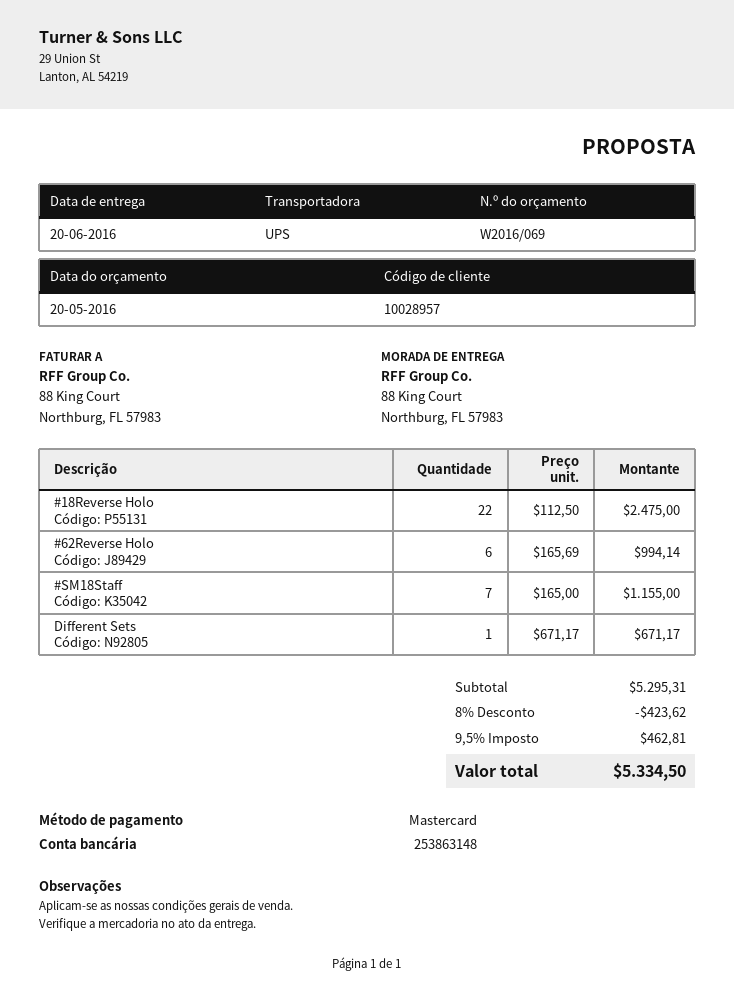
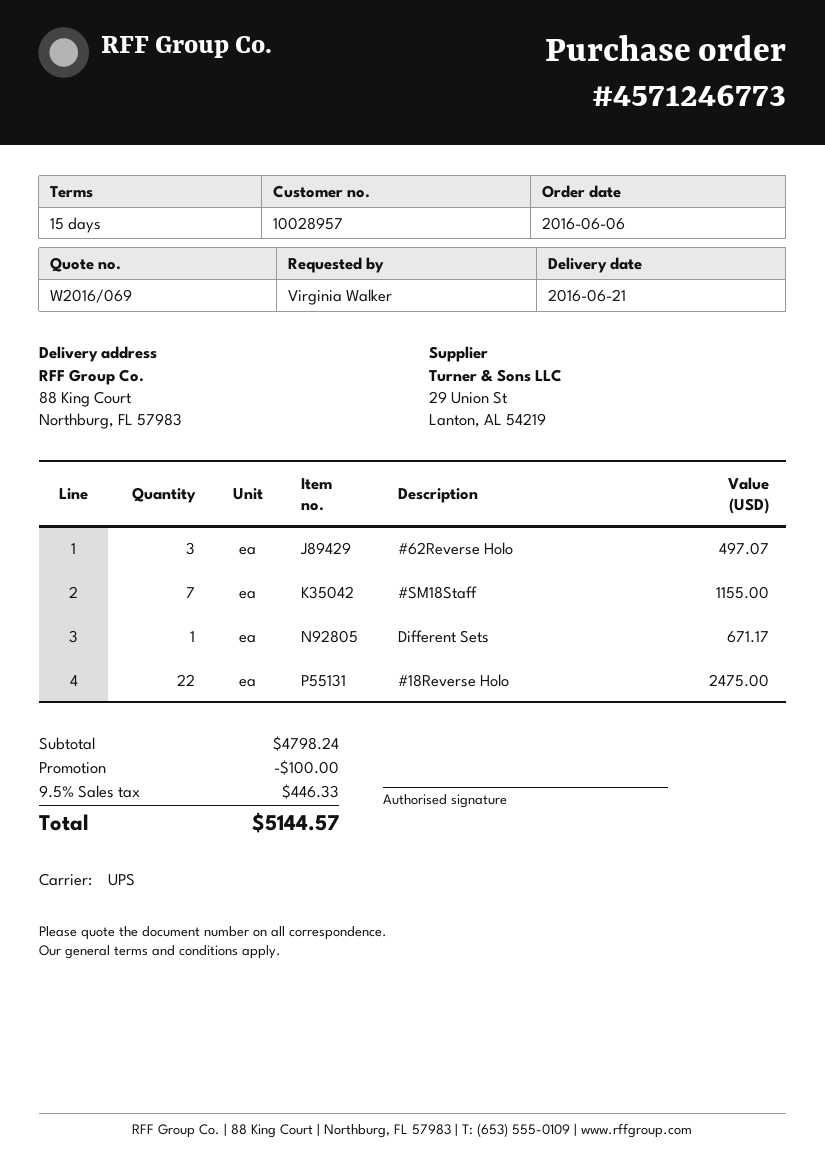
delivery date: 2016-06-20 -> 2016-06-21
#62Reverse Holo: 6 for 994.14 -> 3 for 497.07
subtotal: 5295.31 -> 4798.24
discount: 423.62 -> 100.00
tax: 9.5% = 462.81 -> 9.5% = 446.33
total: 5334.50 -> 5144.57

